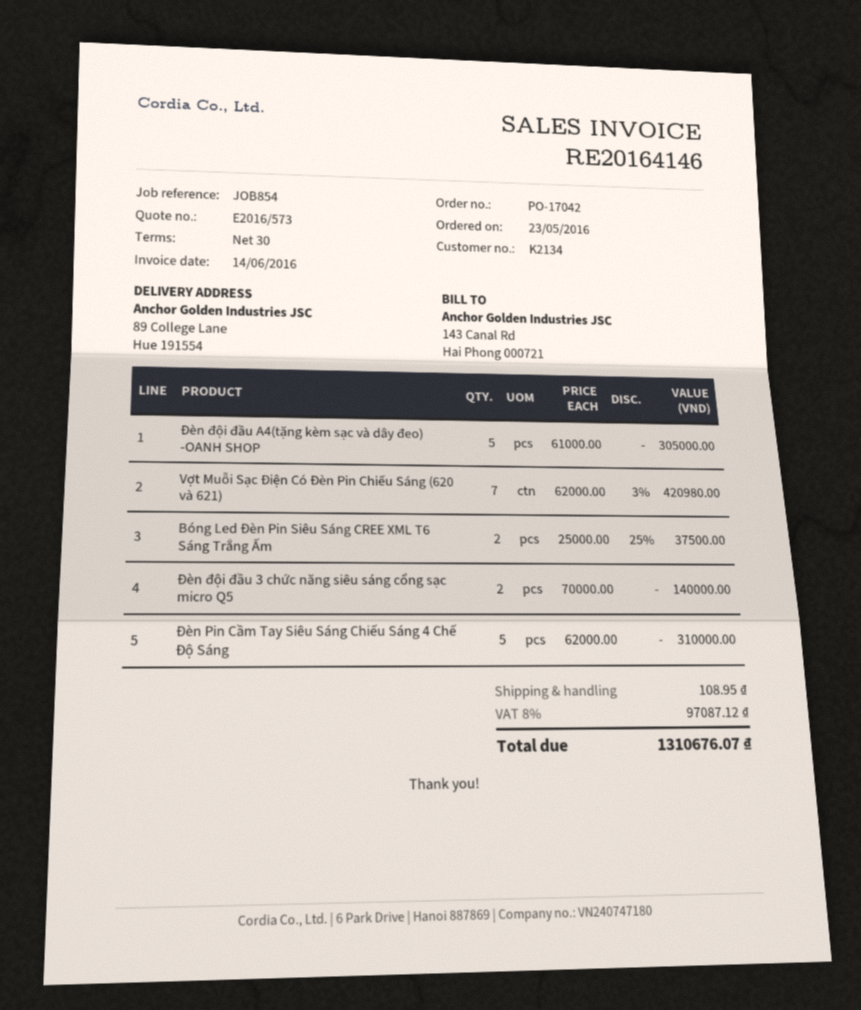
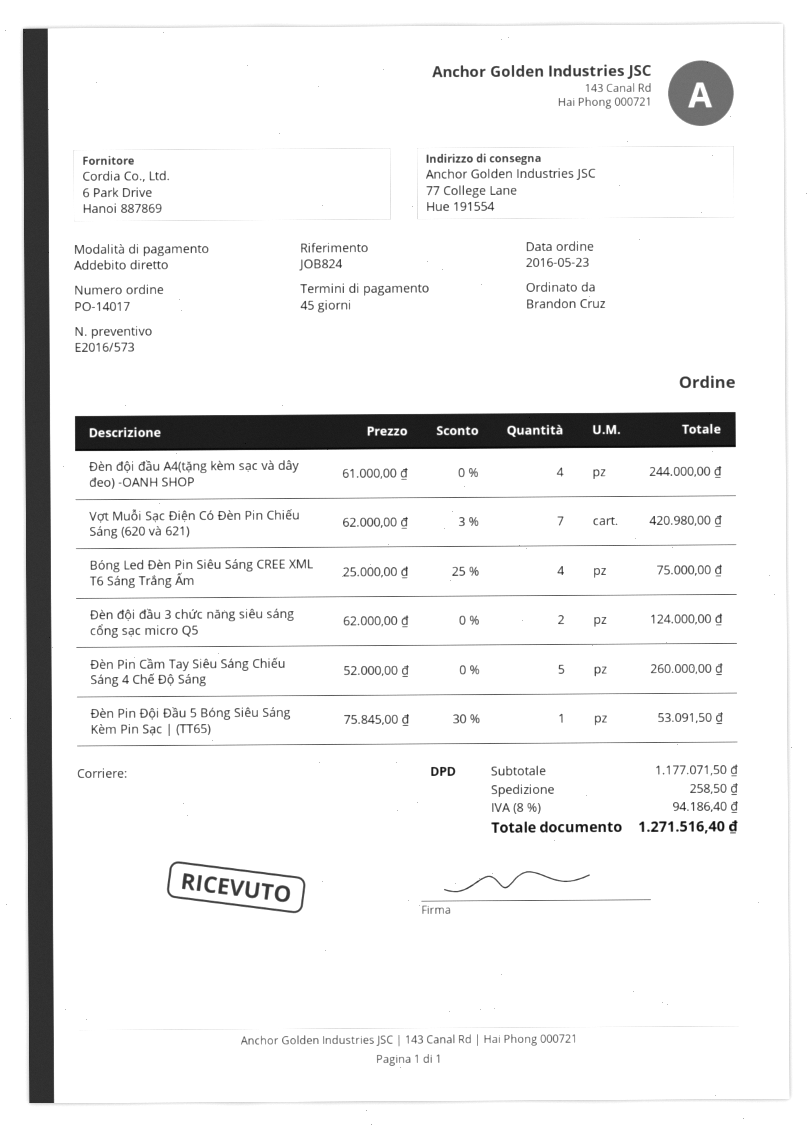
order number: PO-17042 -> PO-14017
payment terms: 30 days -> 45 days
reference: JOB854 -> JOB824
ship to: 89 College Lane, Hue 191554 -> 77 College Lane, Hue 191554
Đèn đội đầu A4(tặng kèm sạc và dây đeo) -OANH SHOP: 5 x 61000.00 = 305000.00 -> 4 x 61000.00 = 244000.00
Bóng Led Đèn Pin Siêu Sáng CREE XML T6 Sáng Trắng Ấm: 2 x 25000.00 - 25% = 37500.00 -> 4 x 25000.00 - 25% = 75000.00
Đèn đội đầu 3 chức năng siêu sáng cổng sạc micro Q5: 2 x 70000.00 = 140000.00 -> 2 x 62000.00 = 124000.00
Đèn Pin Cầm Tay Siêu Sáng Chiếu Sáng 4 Chế Độ Sáng: 5 x 62000.00 = 310000.00 -> 5 x 52000.00 = 260000.00
Đèn Pin Đội Đầu 5 Bóng Siêu Sáng Kèm Pin Sạc | (TT65): none -> 1 x 75845.00 - 30% = 53091.50
shipping: 108.95 -> 258.50
tax: 8% = 97087.12 -> 8% = 94186.40
total: 1310676.07 -> 1271516.40

